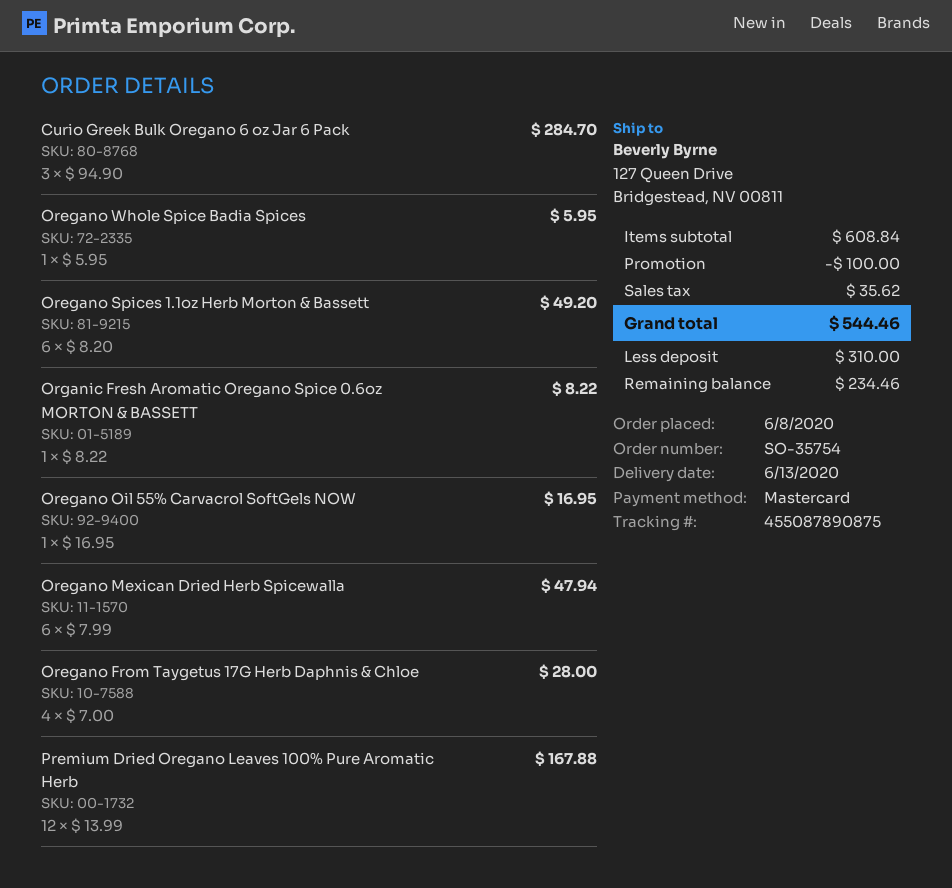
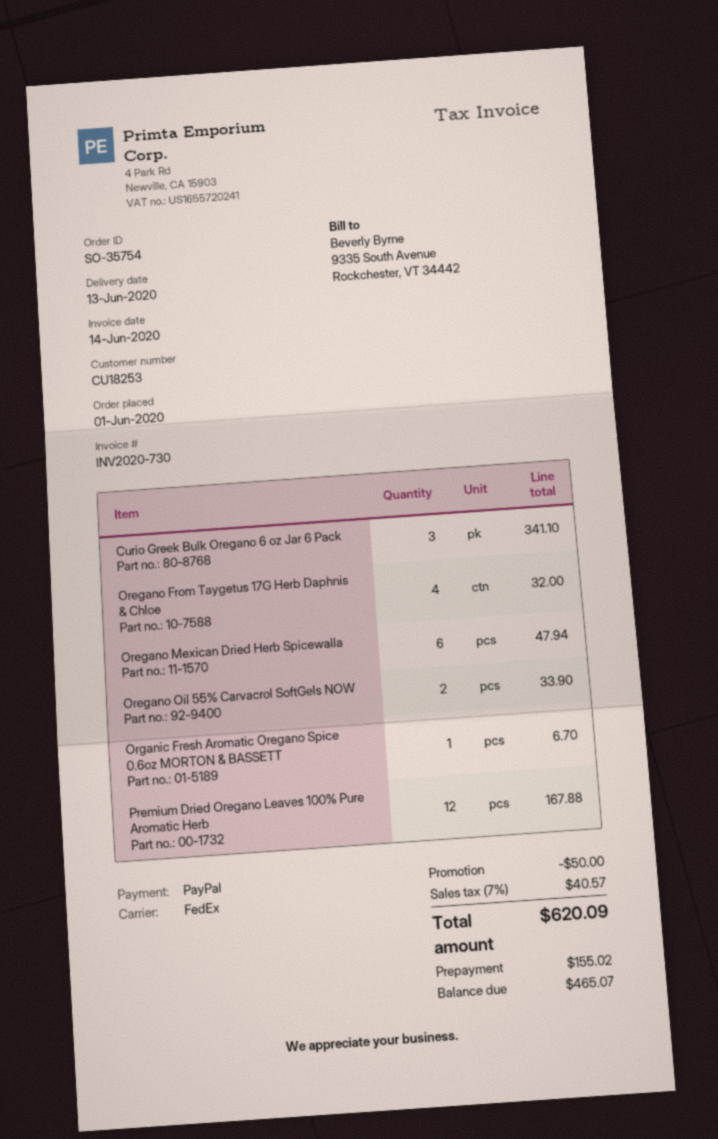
order date: 2020-06-08 -> 2020-06-01
payment method: Mastercard -> PayPal
Curio Greek Bulk Oregano 6 oz Jar 6 Pack: 3 for 284.70 -> 3 for 341.10
Oregano Whole Spice Badia Spices: 1 for 5.95 -> none
Oregano Spices 1.1oz Herb Morton & Bassett: 6 for 49.20 -> none
Organic Fresh Aromatic Oregano Spice 0.6oz MORTON & BASSETT: 1 for 8.22 -> 1 for 6.70
Oregano Oil 55% Carvacrol SoftGels NOW: 1 for 16.95 -> 2 for 33.90
Oregano From Taygetus 17G Herb Daphnis & Chloe: 4 for 28.00 -> 4 for 32.00
discount: 100.00 -> 50.00
tax: 35.62 -> 40.57
total: 544.46 -> 620.09
deposit: 310.00 -> 155.02
balance: 234.46 -> 465.07

